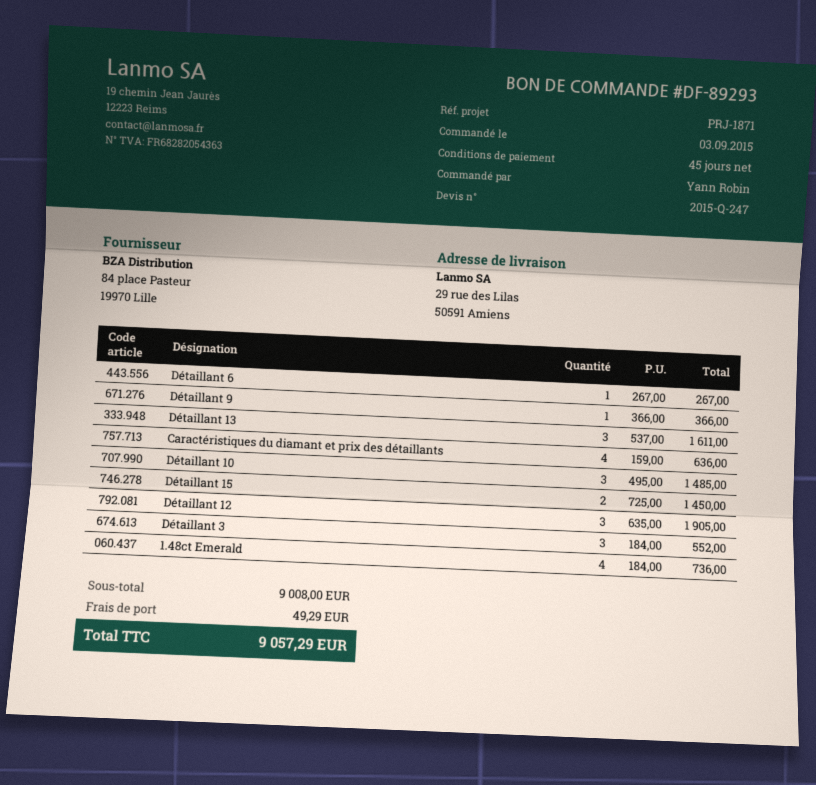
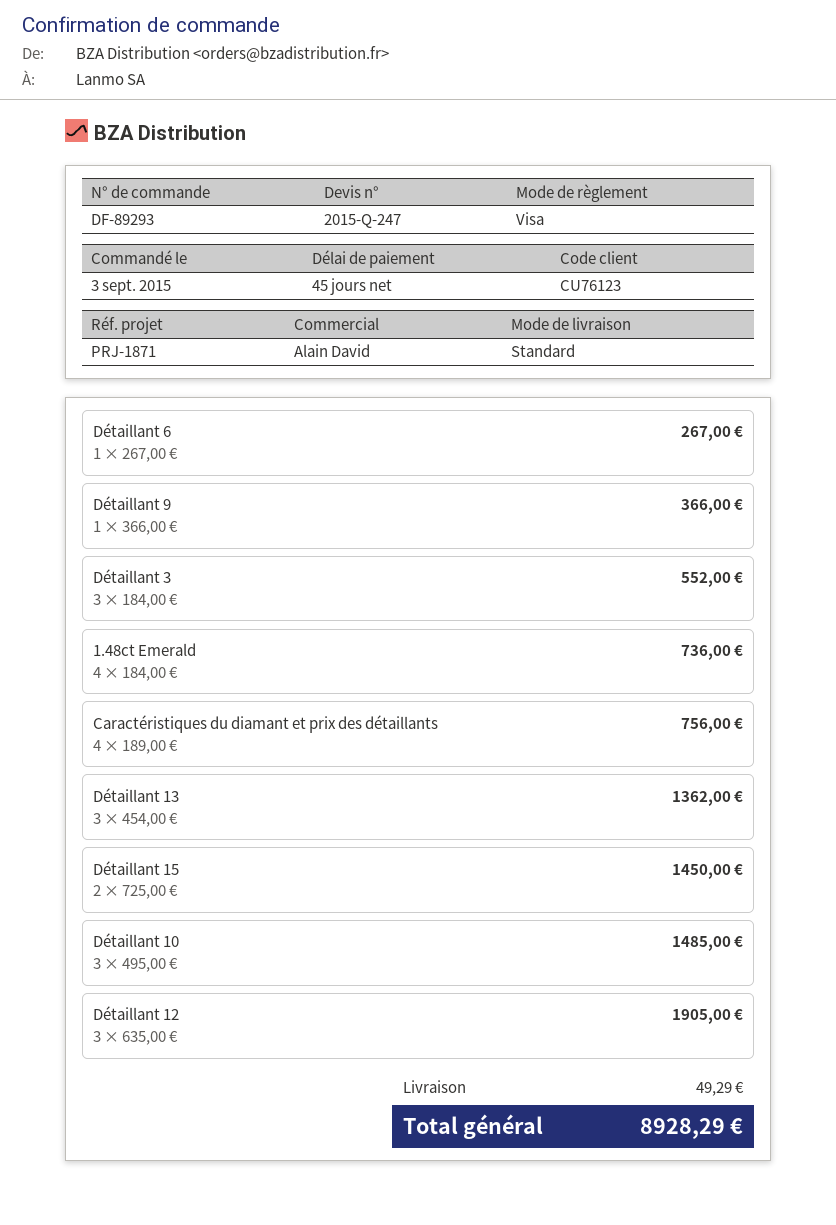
Détaillant 13: 3 x 537.00 = 1611.00 -> 3 x 454.00 = 1362.00
Caractéristiques du diamant et prix des détaillants: 4 x 159.00 = 636.00 -> 4 x 189.00 = 756.00
total: 9057.29 -> 8928.29

